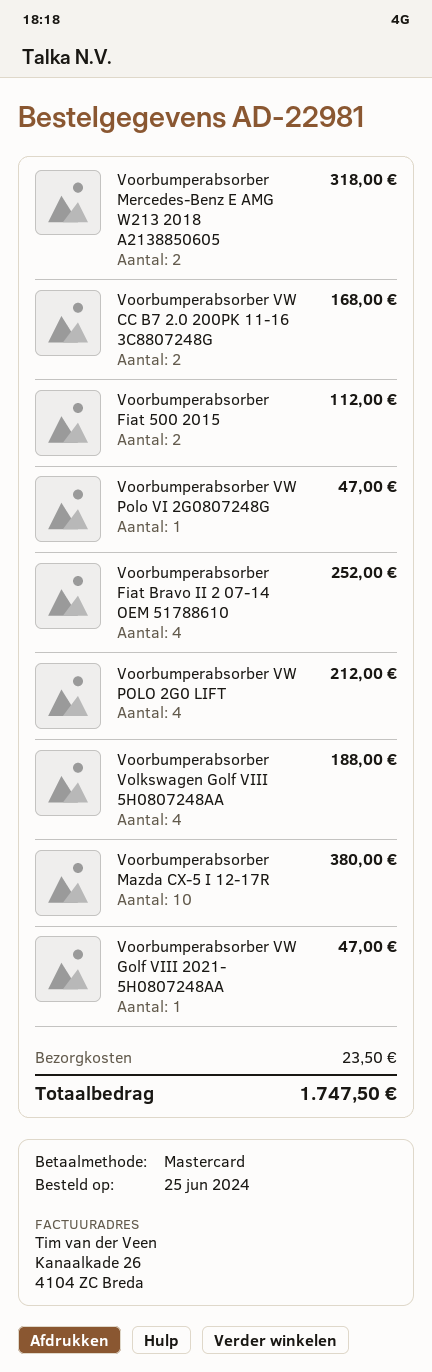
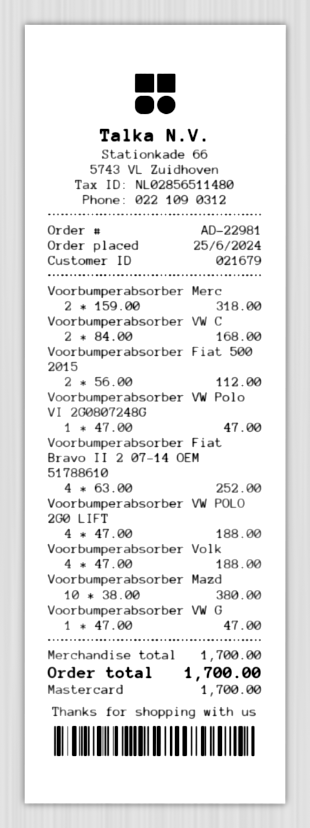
Voorbumperabsorber VW POLO 2G0 LIFT: 4 for 212.00 -> 4 for 188.00
shipping: 23.50 -> none
total: 1747.50 -> 1700.00

